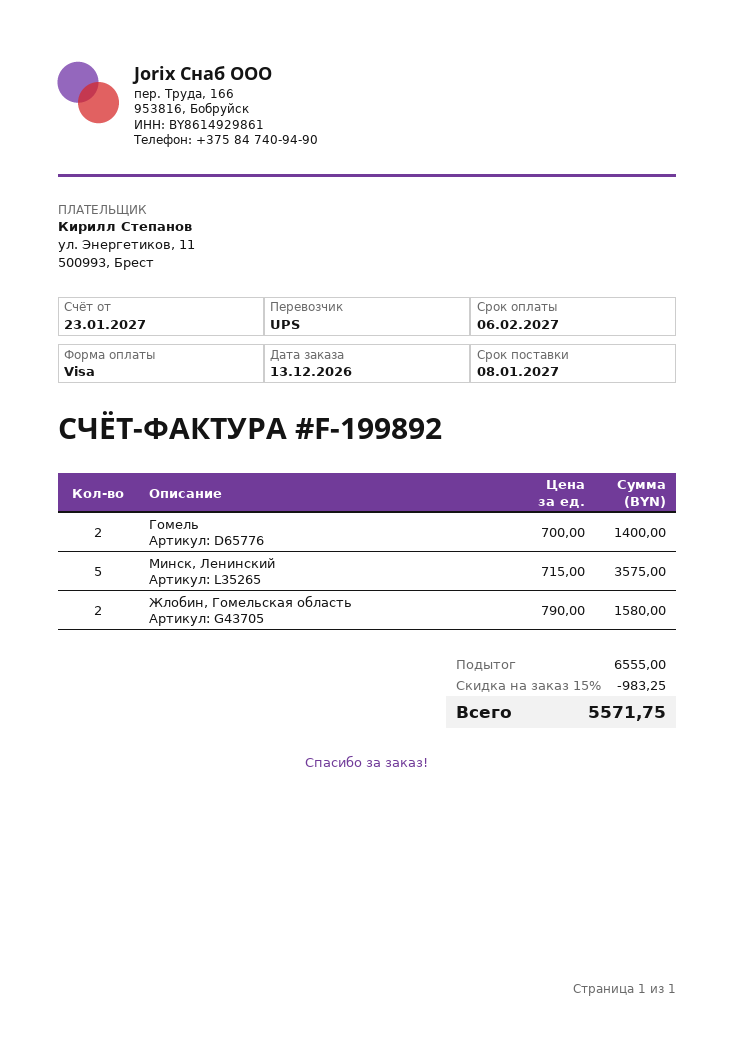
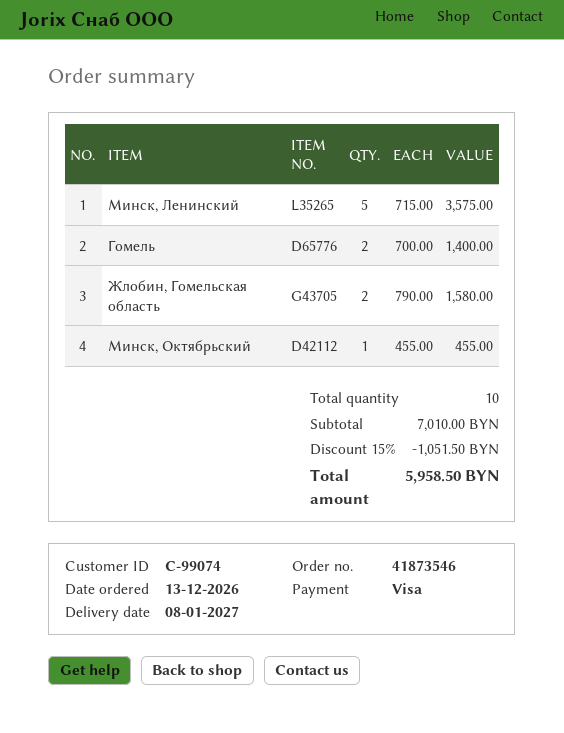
Минск, Октябрьский: none -> 1 x 455.00 = 455.00
subtotal: 6555.00 -> 7010.00
discount: 15% = 983.25 -> 15% = 1051.50
total: 5571.75 -> 5958.50

